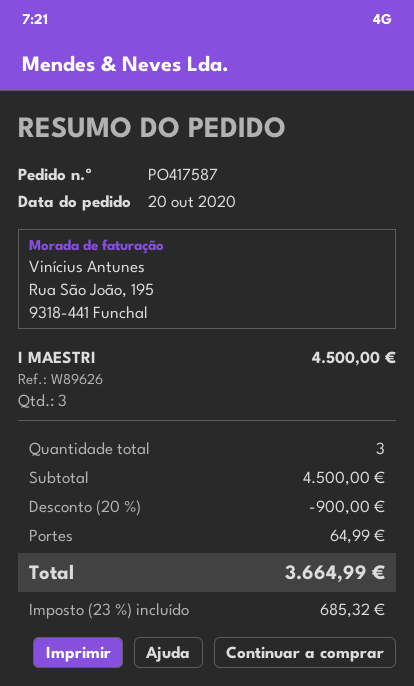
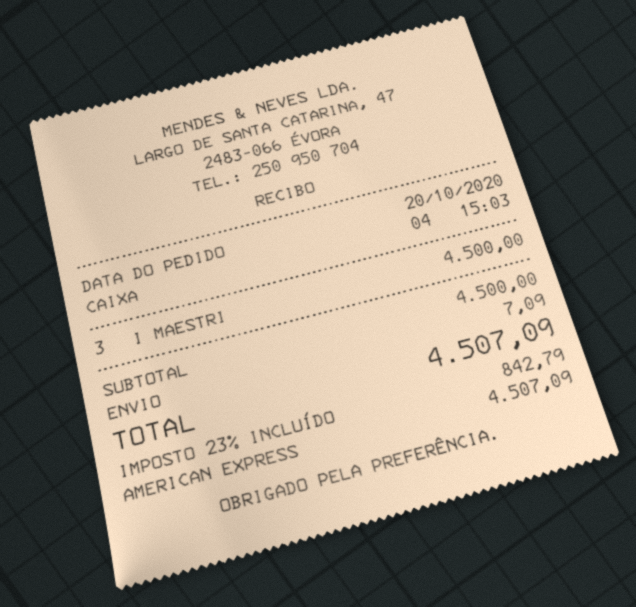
discount: 20% = 900.00 -> none
shipping: 64.99 -> 7.09
tax: 23% = 685.32 -> 23% = 842.79
total: 3664.99 -> 4507.09

